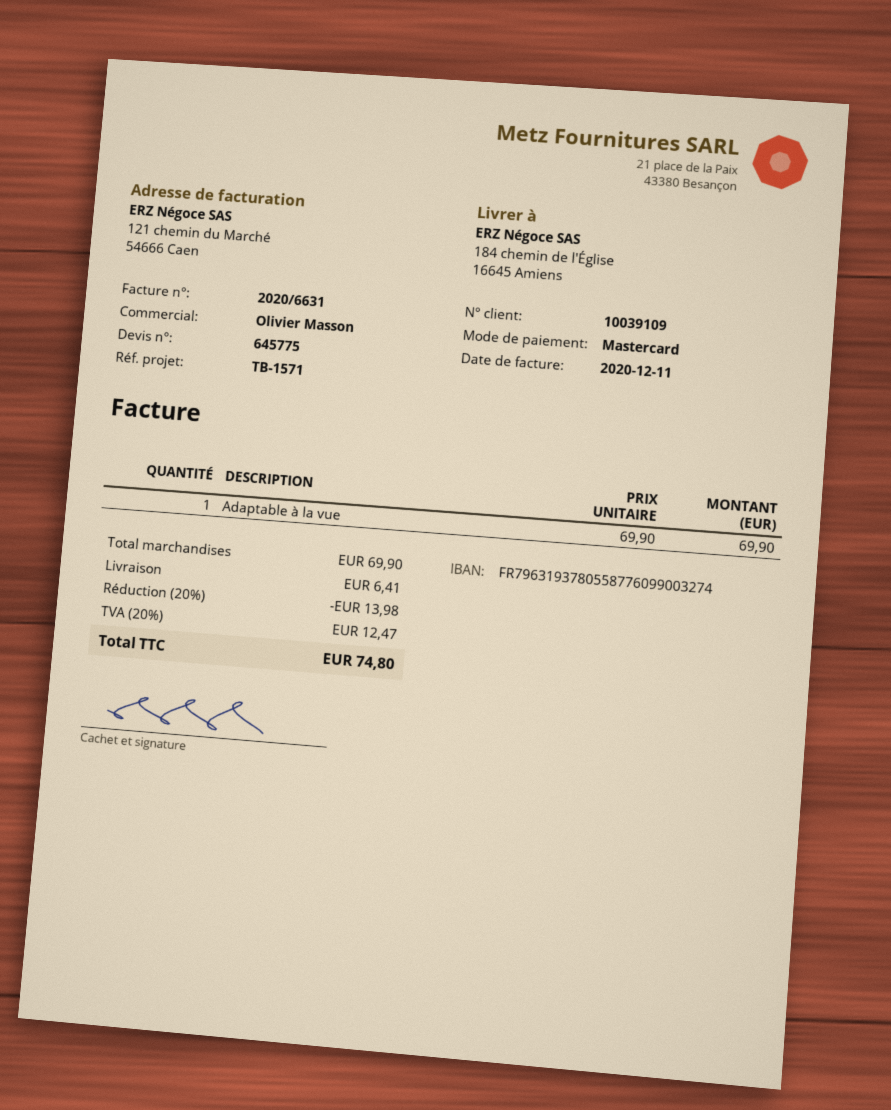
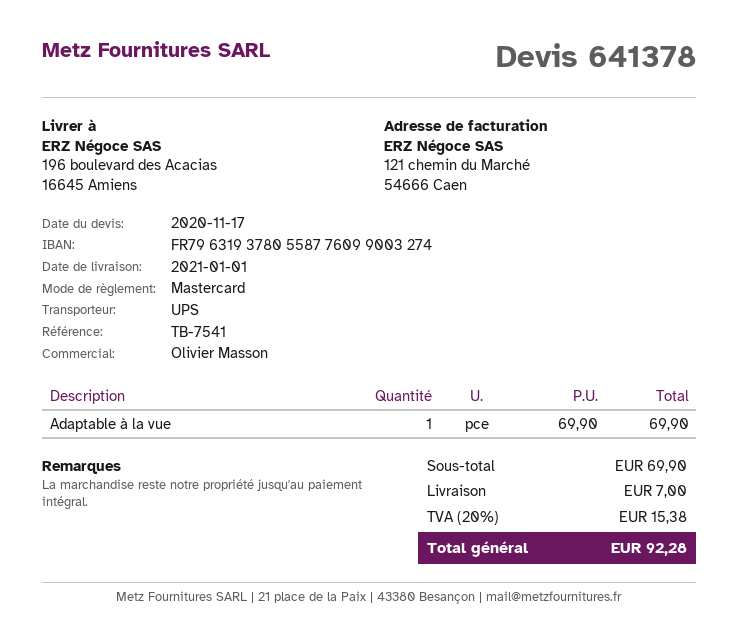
quote number: 645775 -> 641378
reference: TB-1571 -> TB-7541
ship to: 184 chemin de l'Église, 16645 Amiens -> 196 boulevard des Acacias, 16645 Amiens
discount: 20% = 13.98 -> none
shipping: 6.41 -> 7.00
tax: 20% = 12.47 -> 20% = 15.38
total: 74.80 -> 92.28

